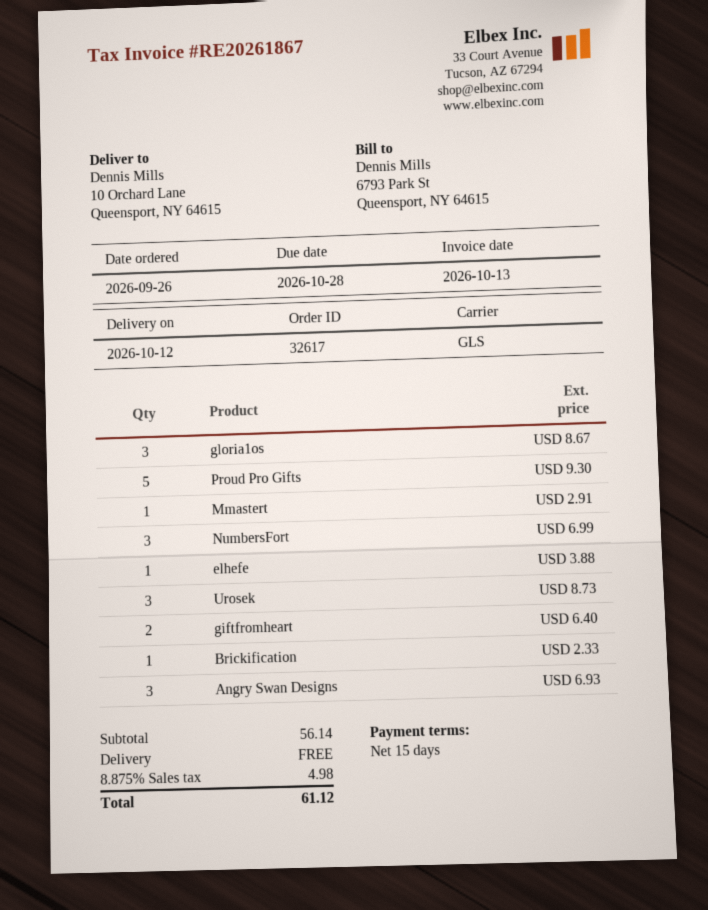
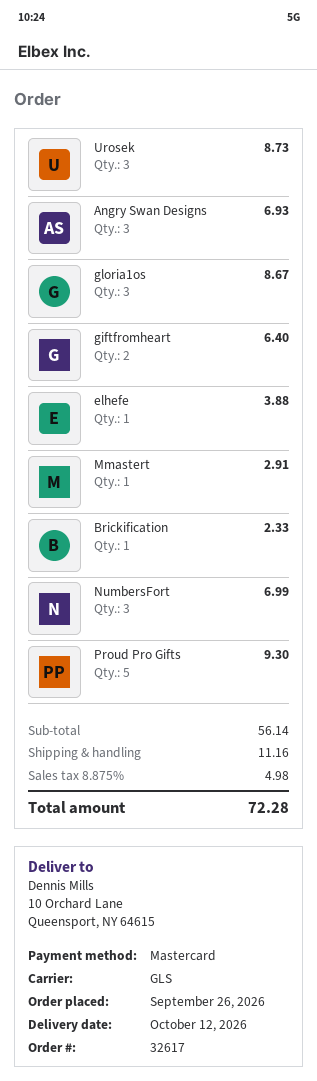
shipping: 0.00 -> 11.16
total: 61.12 -> 72.28

